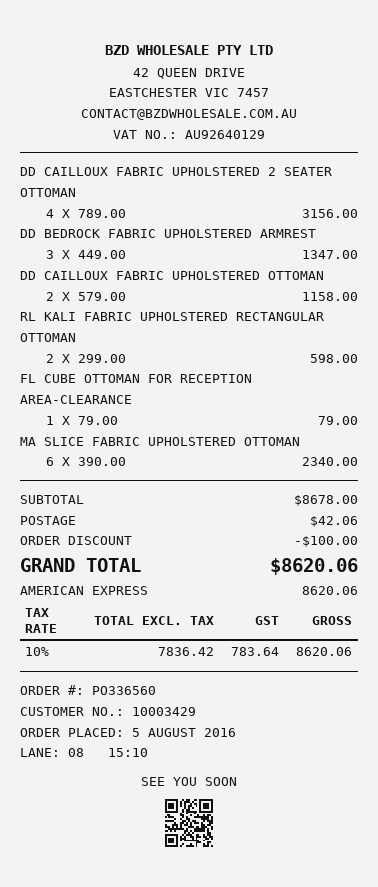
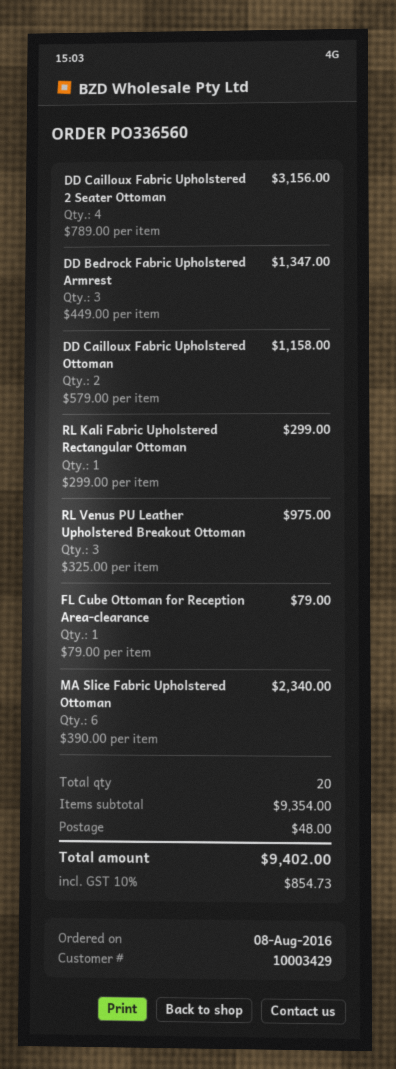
order date: 2016-08-05 -> 2016-08-08
RL KALI FABRIC UPHOLSTERED RECTANGULAR OTTOMAN: 2 x 299.00 = 598.00 -> 1 x 299.00 = 299.00
RL Venus PU Leather Upholstered Breakout Ottoman: none -> 3 x 325.00 = 975.00
subtotal: 8678.00 -> 9354.00
discount: 100.00 -> none
shipping: 42.06 -> 48.00
tax: 10% = 783.64 -> 10% = 854.73
total: 8620.06 -> 9402.00

